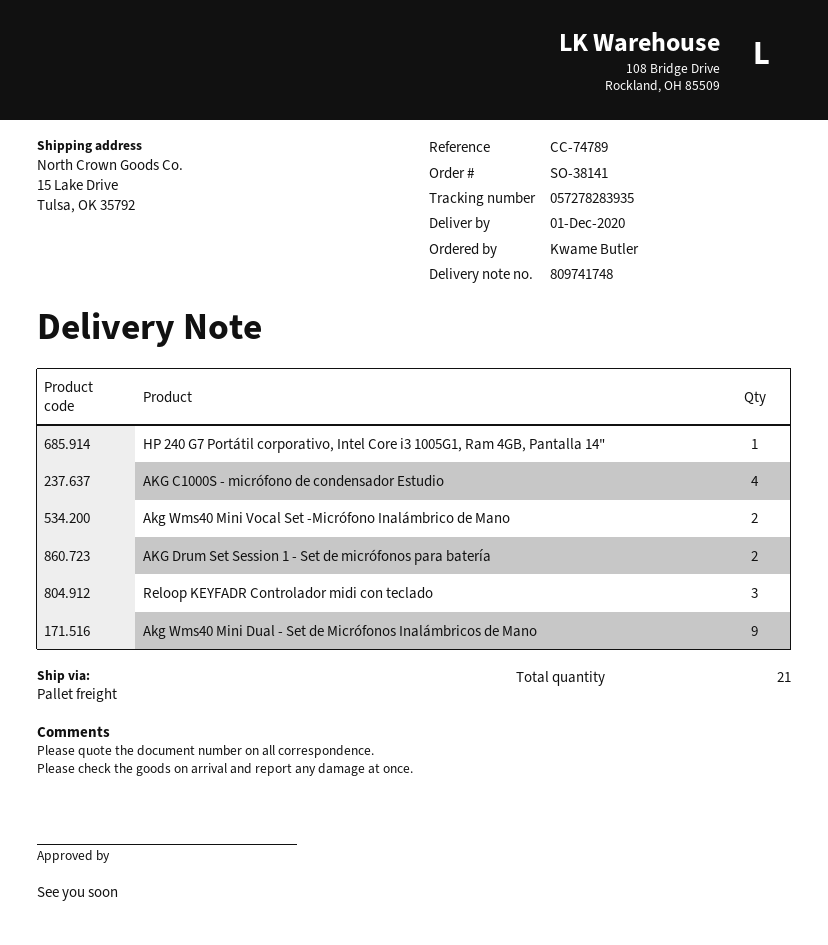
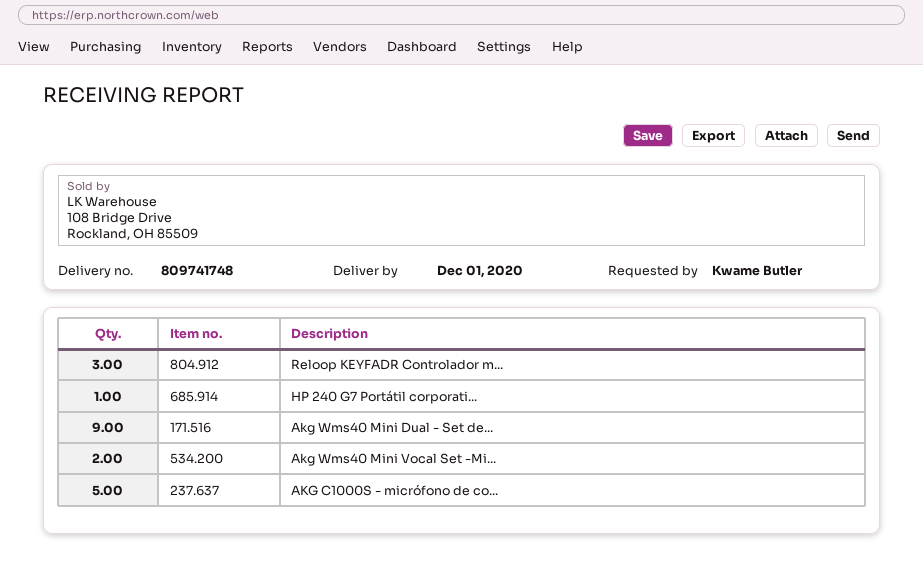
AKG C1000S - micrófono de condensador Estudio: 4 -> 5
AKG Drum Set Session 1 - Set de micrófonos para batería: 2 -> none

